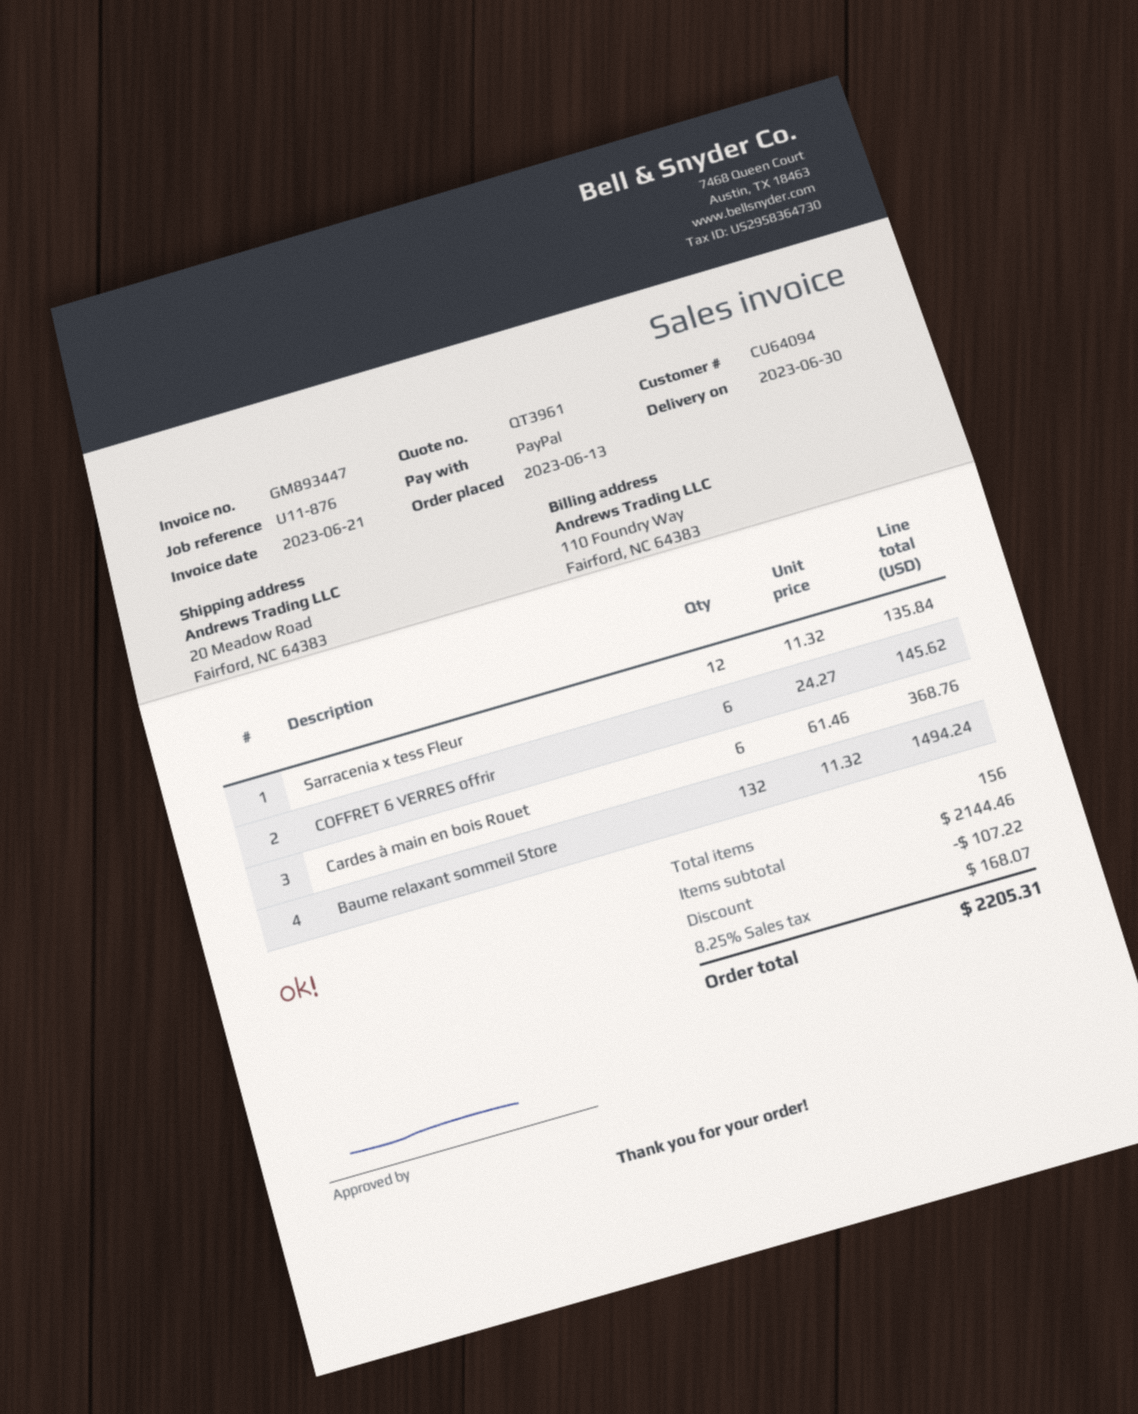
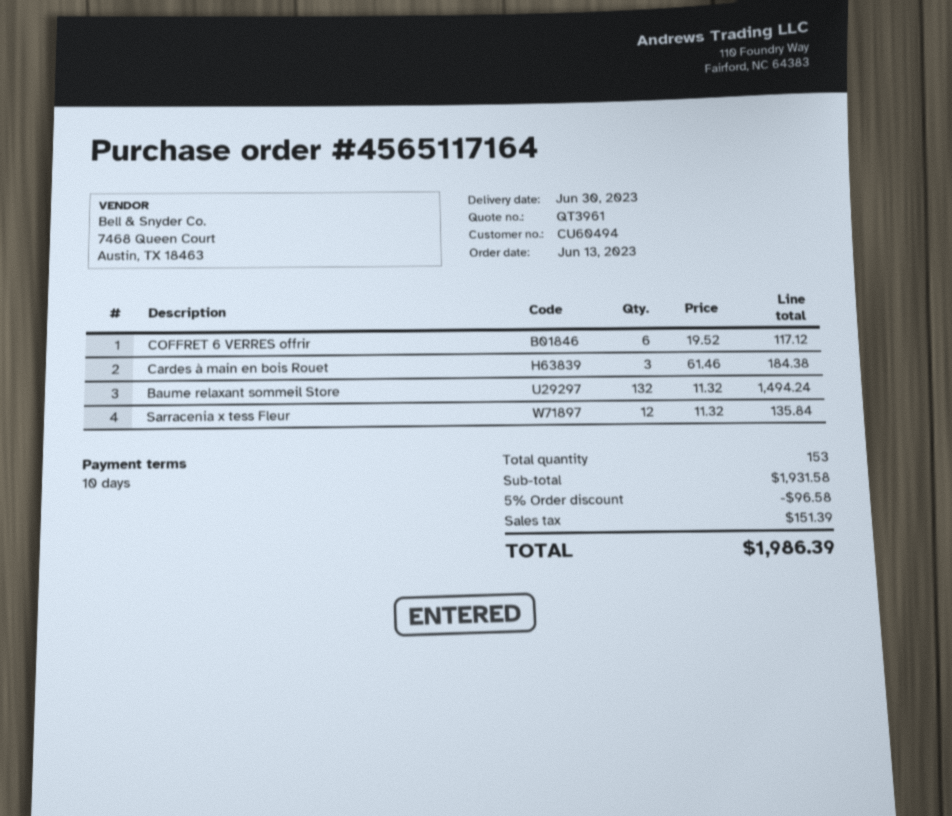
customer number: CU64094 -> CU60494
COFFRET 6 VERRES offrir: 6 x 24.27 = 145.62 -> 6 x 19.52 = 117.12
Cardes à main en bois Rouet: 6 x 61.46 = 368.76 -> 3 x 61.46 = 184.38
total quantity: 156 -> 153
subtotal: 2144.46 -> 1931.58
discount: 107.22 -> 96.58
tax: 168.07 -> 151.39
total: 2205.31 -> 1986.39

